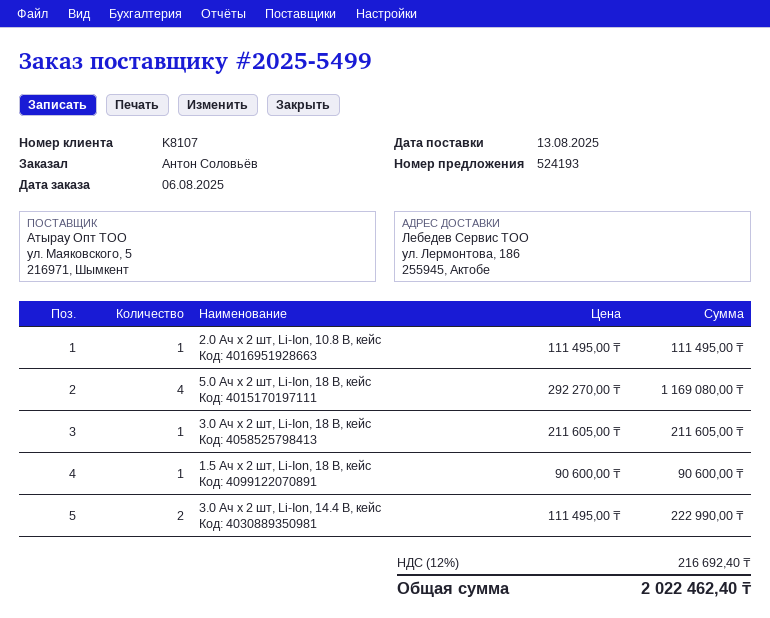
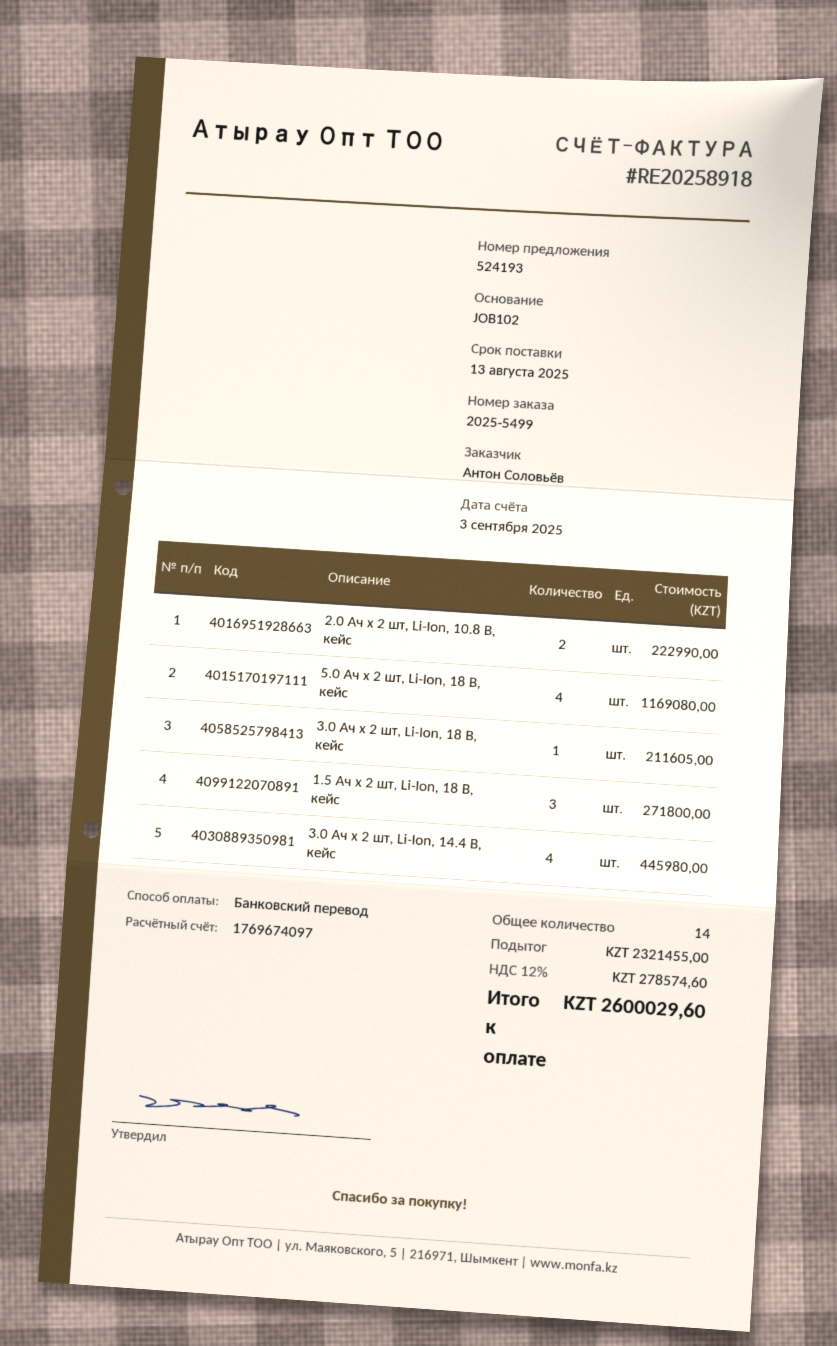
2.0 Ач x 2 шт, Li-Ion, 10.8 В, кейс: 1 for 111495.00 -> 2 for 222990.00
1.5 Ач x 2 шт, Li-Ion, 18 В, кейс: 1 for 90600.00 -> 3 for 271800.00
3.0 Ач x 2 шт, Li-Ion, 14.4 В, кейс: 2 for 222990.00 -> 4 for 445980.00
tax: 12% = 216692.40 -> 12% = 278574.60
total: 2022462.40 -> 2600029.60

